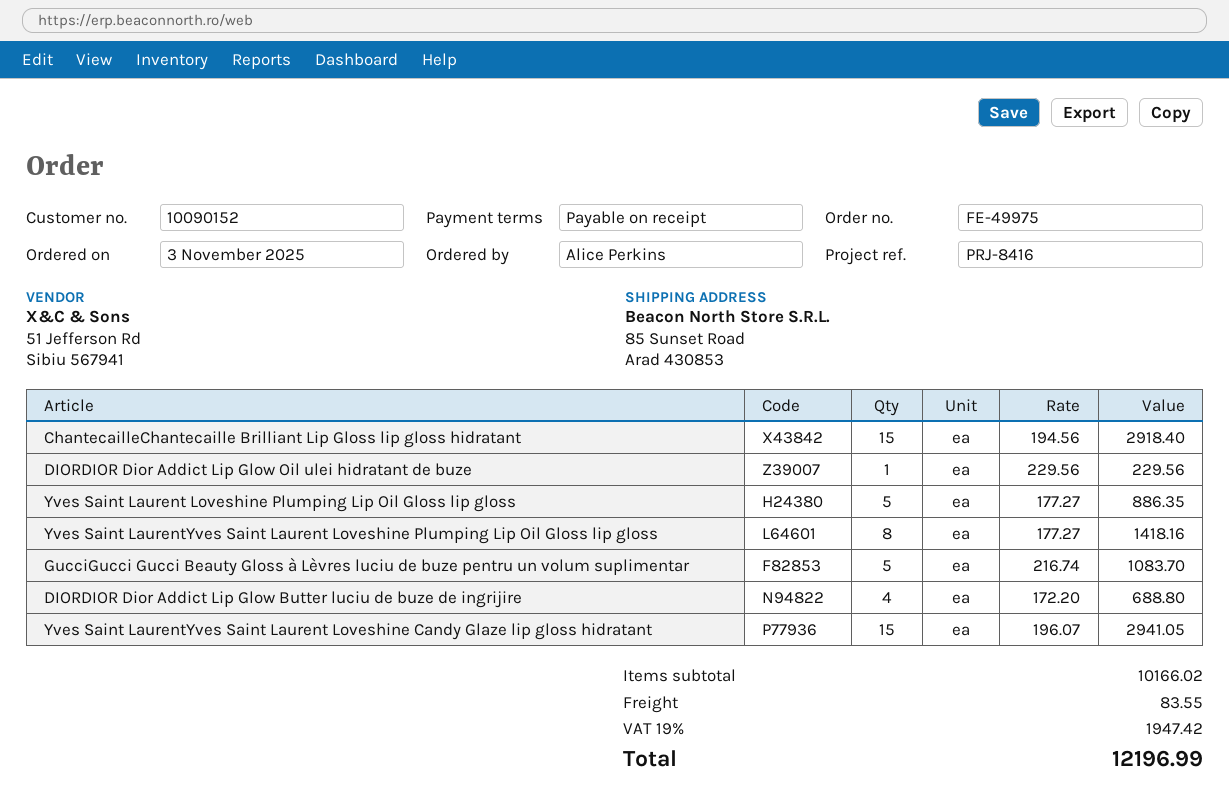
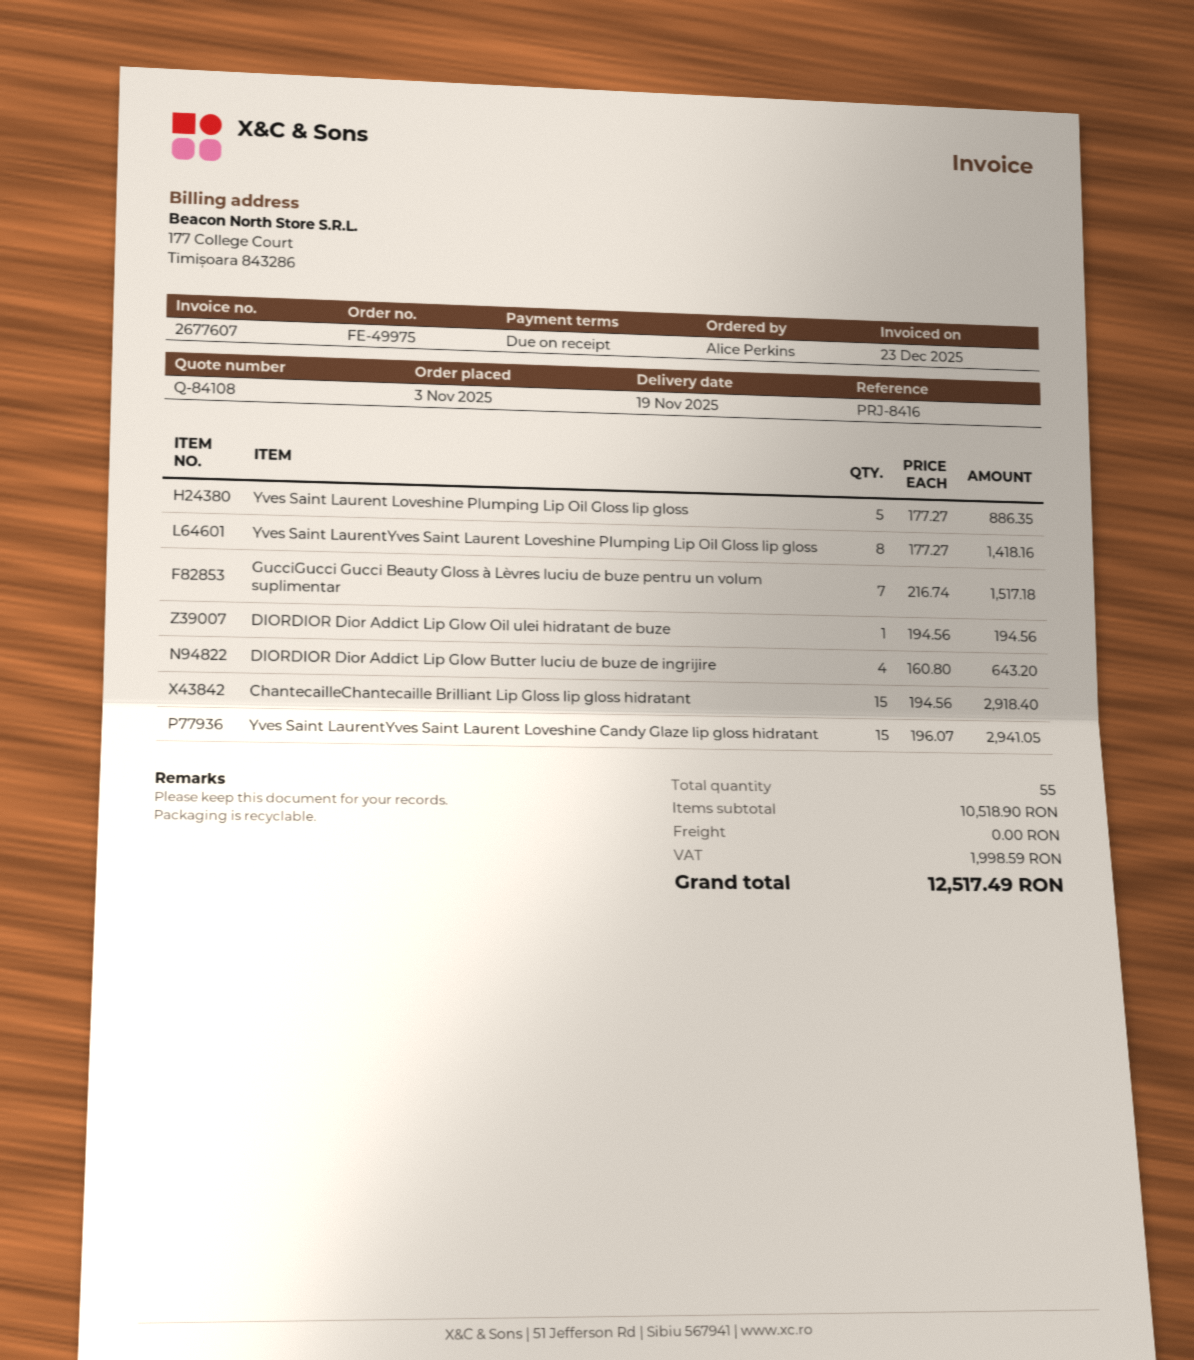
DIORDIOR Dior Addict Lip Glow Oil ulei hidratant de buze: 1 x 229.56 = 229.56 -> 1 x 194.56 = 194.56
GucciGucci Gucci Beauty Gloss à Lèvres luciu de buze pentru un volum suplimentar: 5 x 216.74 = 1083.70 -> 7 x 216.74 = 1517.18
DIORDIOR Dior Addict Lip Glow Butter luciu de buze de ingrijire: 4 x 172.20 = 688.80 -> 4 x 160.80 = 643.20
subtotal: 10166.02 -> 10518.90
shipping: 83.55 -> 0.00
tax: 1947.42 -> 1998.59
total: 12196.99 -> 12517.49

